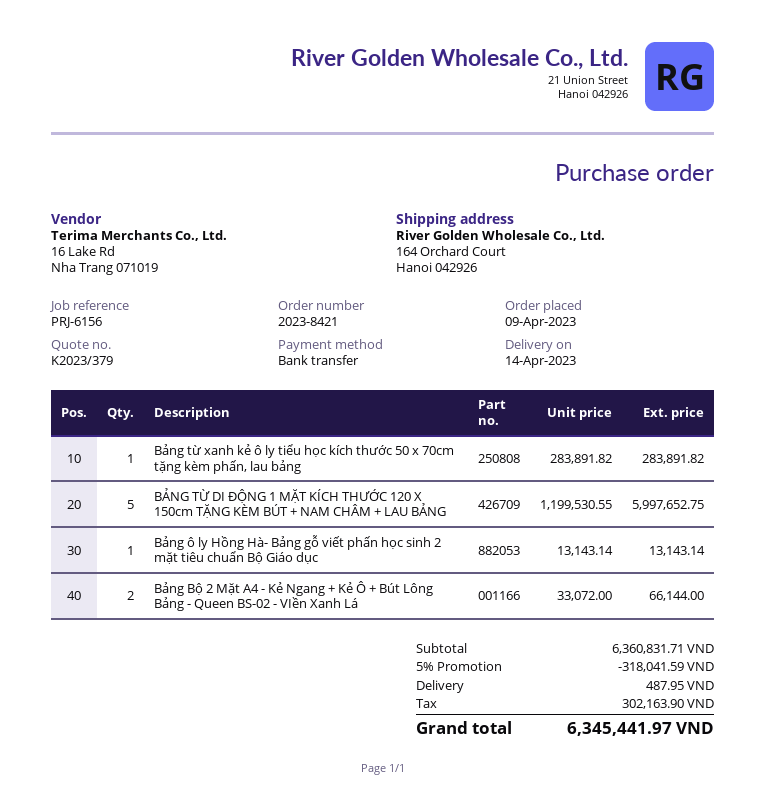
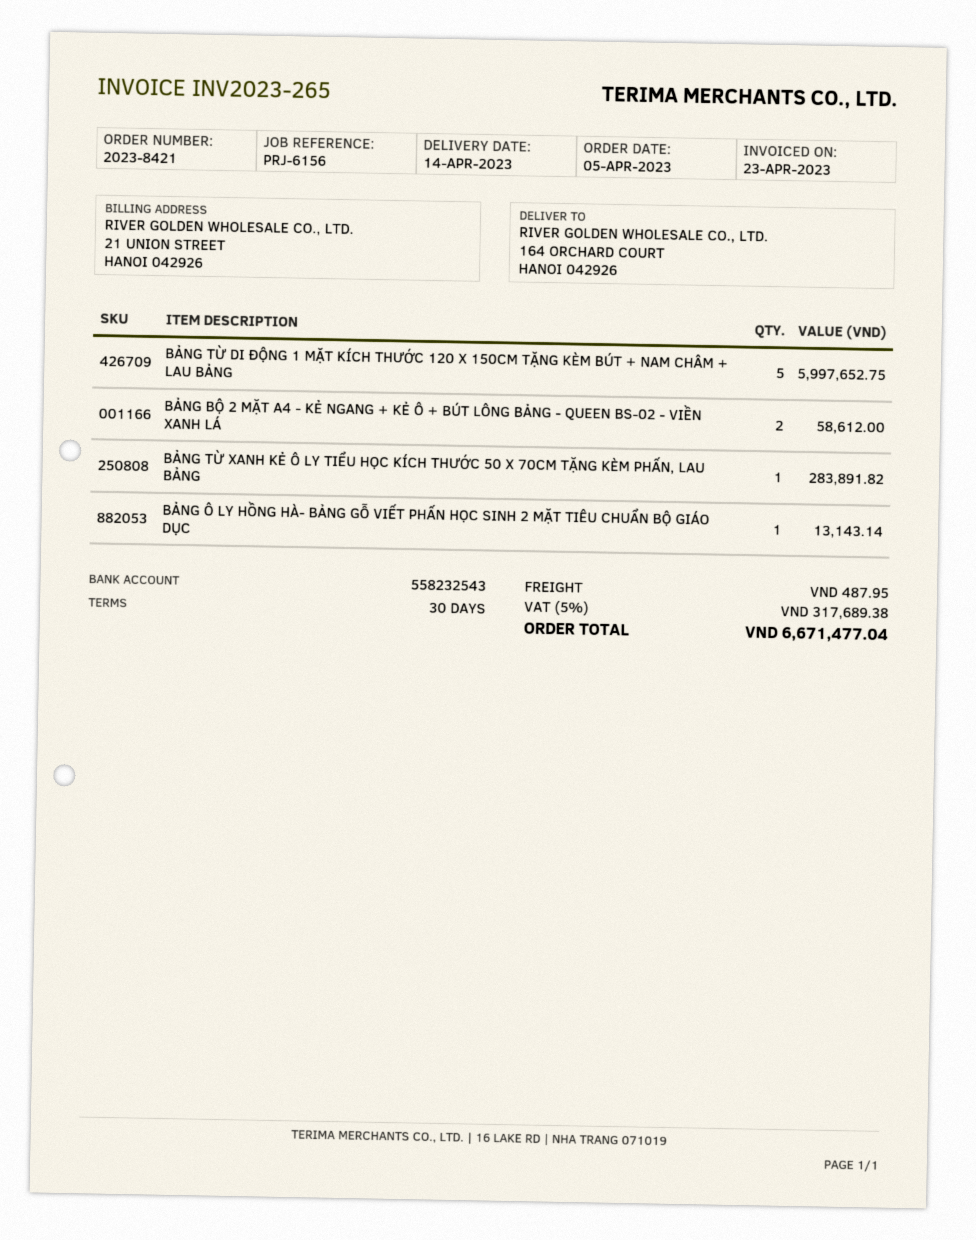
order date: 2023-04-09 -> 2023-04-05
Bảng Bộ 2 Mặt A4 - Kẻ Ngang + Kẻ Ô + Bút Lông Bảng - Queen BS-02 - VIền Xanh Lá: 2 for 66144.00 -> 2 for 58612.00
discount: 5% = 318041.59 -> none
tax: 302163.90 -> 317689.38
total: 6345441.97 -> 6671477.04

